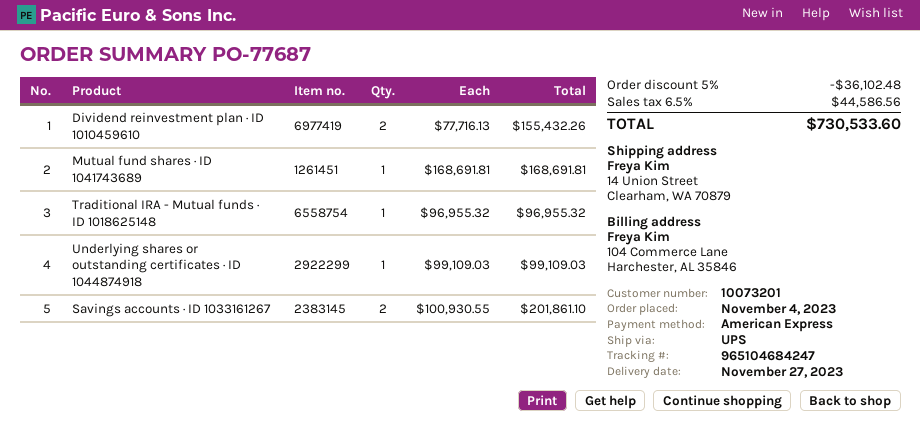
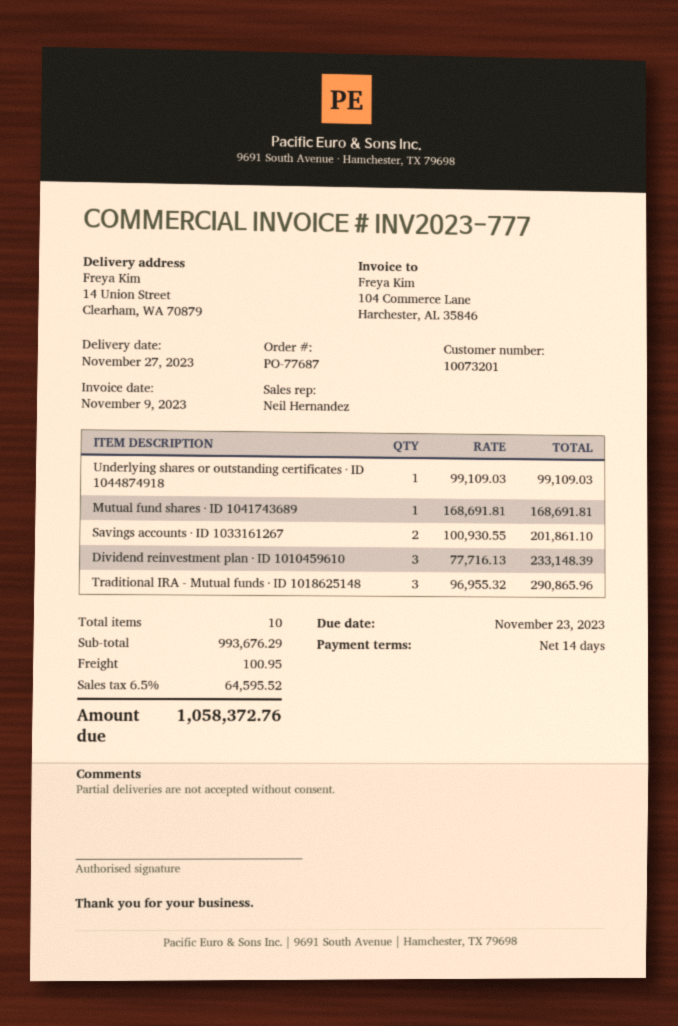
Dividend reinvestment plan · ID 1010459610: 2 x 77716.13 = 155432.26 -> 3 x 77716.13 = 233148.39
Traditional IRA - Mutual funds · ID 1018625148: 1 x 96955.32 = 96955.32 -> 3 x 96955.32 = 290865.96
discount: 5% = 36102.48 -> none
shipping: none -> 100.95
tax: 6.5% = 44586.56 -> 6.5% = 64595.52
total: 730533.60 -> 1058372.76

